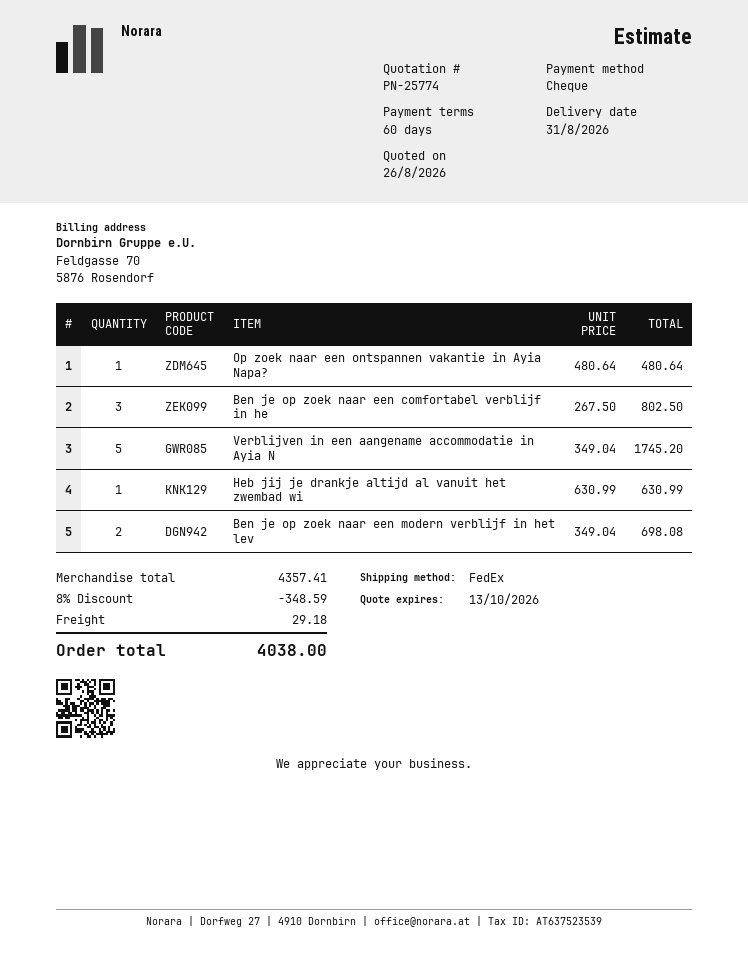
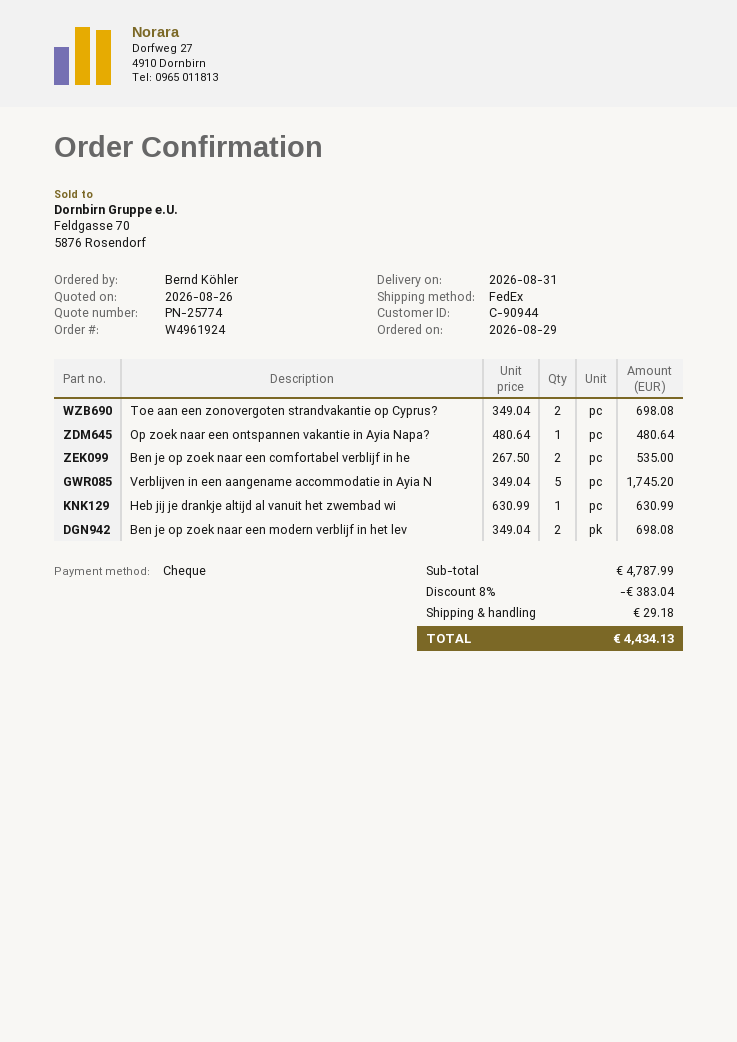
Ben je op zoek naar een comfortabel verblijf in he: 3 x 267.50 = 802.50 -> 2 x 267.50 = 535.00
Toe aan een zonovergoten strandvakantie op Cyprus?: none -> 2 x 349.04 = 698.08
subtotal: 4357.41 -> 4787.99
discount: 8% = 348.59 -> 8% = 383.04
total: 4038.00 -> 4434.13

